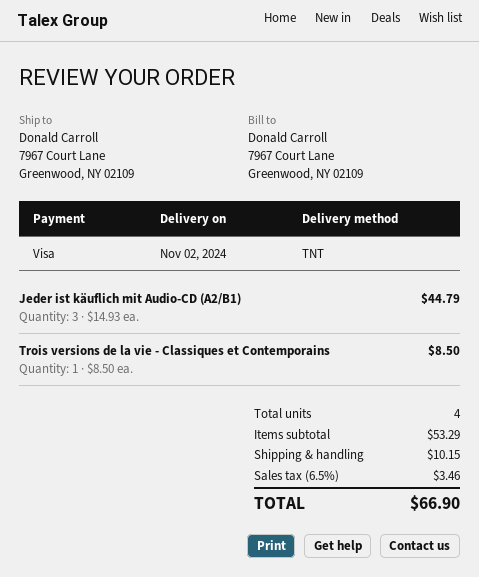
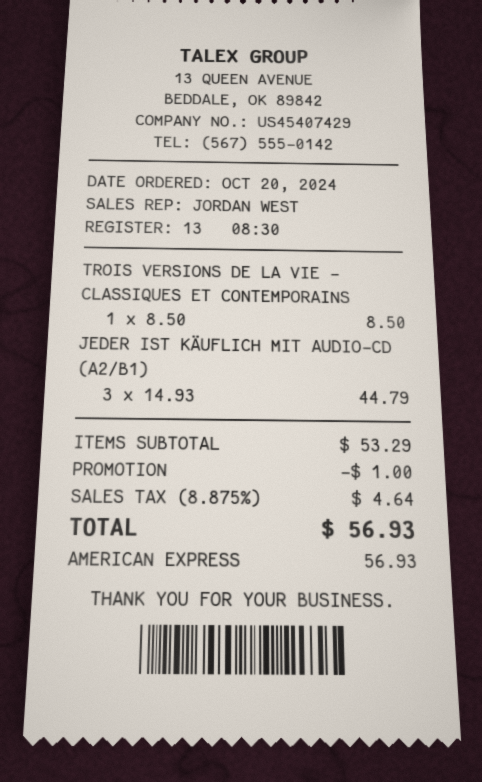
payment method: Visa -> American Express
discount: none -> 1.00
shipping: 10.15 -> none
tax: 6.5% = 3.46 -> 8.875% = 4.64
total: 66.90 -> 56.93

